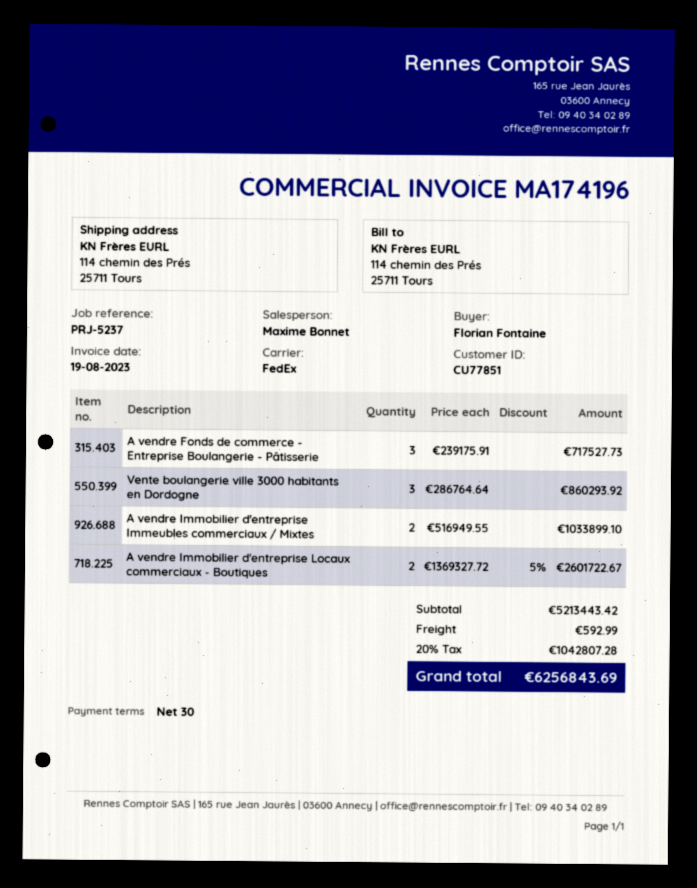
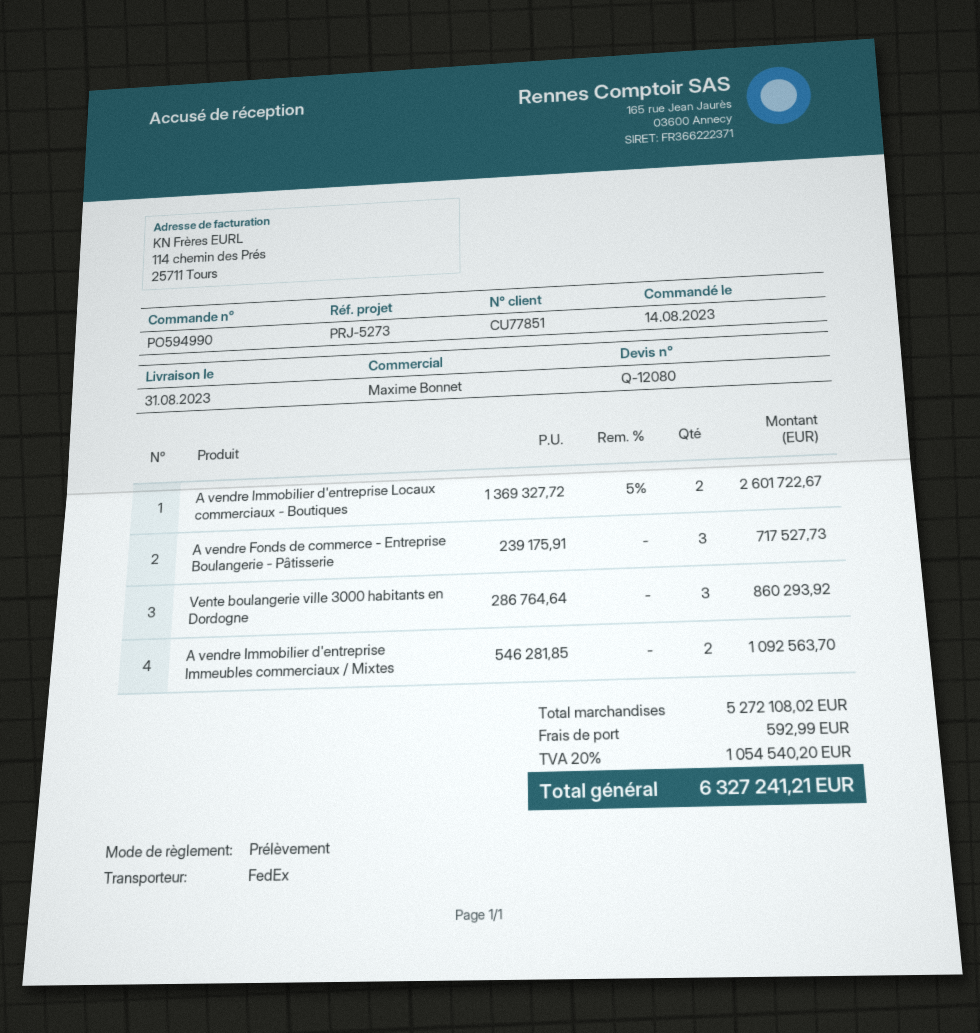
reference: PRJ-5237 -> PRJ-5273
A vendre Immobilier d'entreprise Immeubles commerciaux / Mixtes: 2 x 516949.55 = 1033899.10 -> 2 x 546281.85 = 1092563.70
subtotal: 5213443.42 -> 5272108.02
tax: 20% = 1042807.28 -> 20% = 1054540.20
total: 6256843.69 -> 6327241.21

